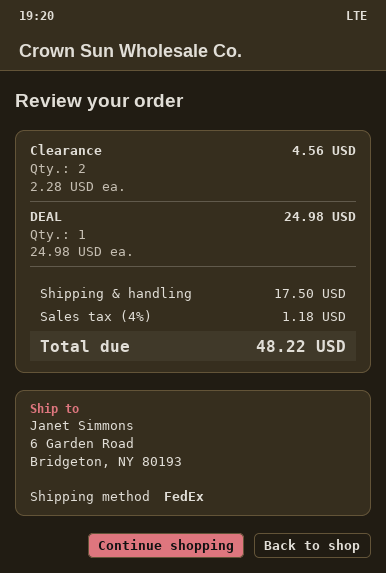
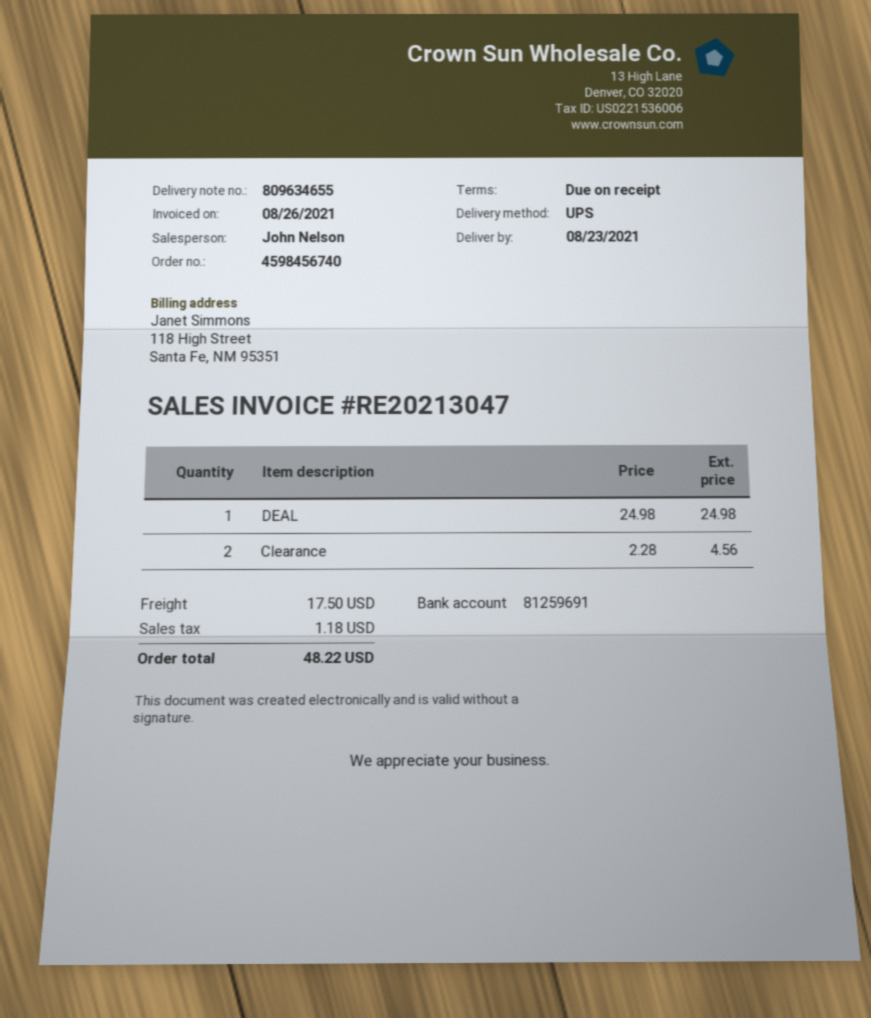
shipping method: FedEx -> UPS

